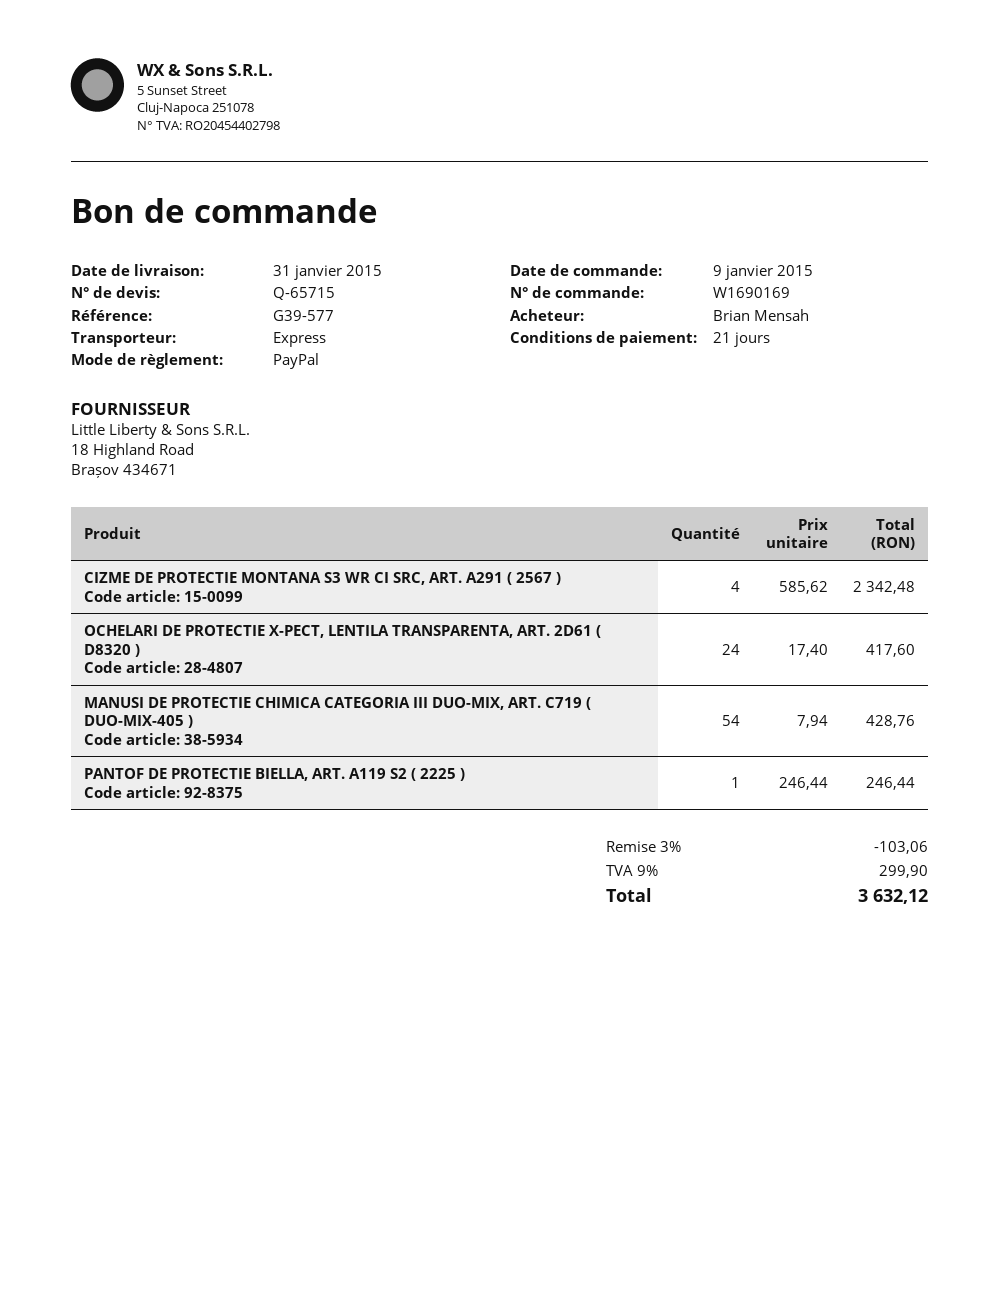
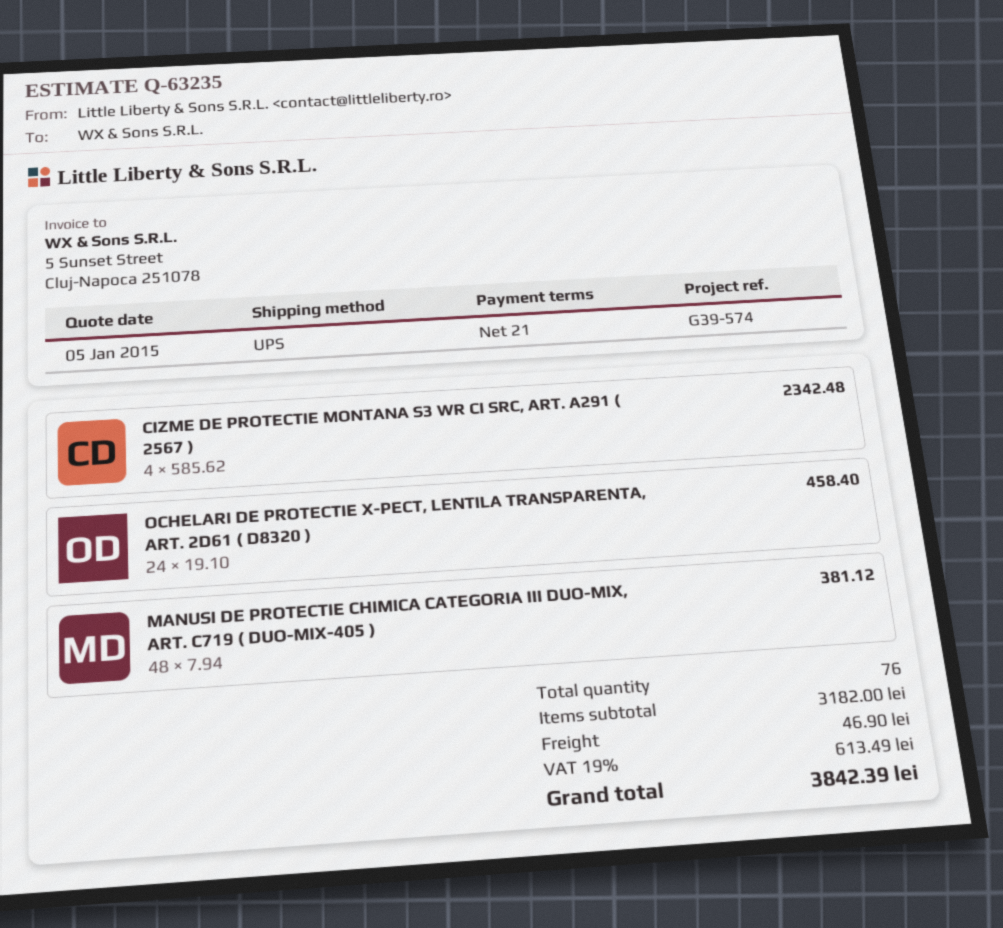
quote number: Q-65715 -> Q-63235
reference: G39-577 -> G39-574
shipping method: express -> UPS
OCHELARI DE PROTECTIE X-PECT, LENTILA TRANSPARENTA, ART. 2D61 ( D8320 ): 24 x 17.40 = 417.60 -> 24 x 19.10 = 458.40
MANUSI DE PROTECTIE CHIMICA CATEGORIA III DUO-MIX, ART. C719 ( DUO-MIX-405 ): 54 x 7.94 = 428.76 -> 48 x 7.94 = 381.12
PANTOF DE PROTECTIE BIELLA, ART. A119 S2 ( 2225 ): 1 x 246.44 = 246.44 -> none
discount: 3% = 103.06 -> none
shipping: none -> 46.90
tax: 9% = 299.90 -> 19% = 613.49
total: 3632.12 -> 3842.39

